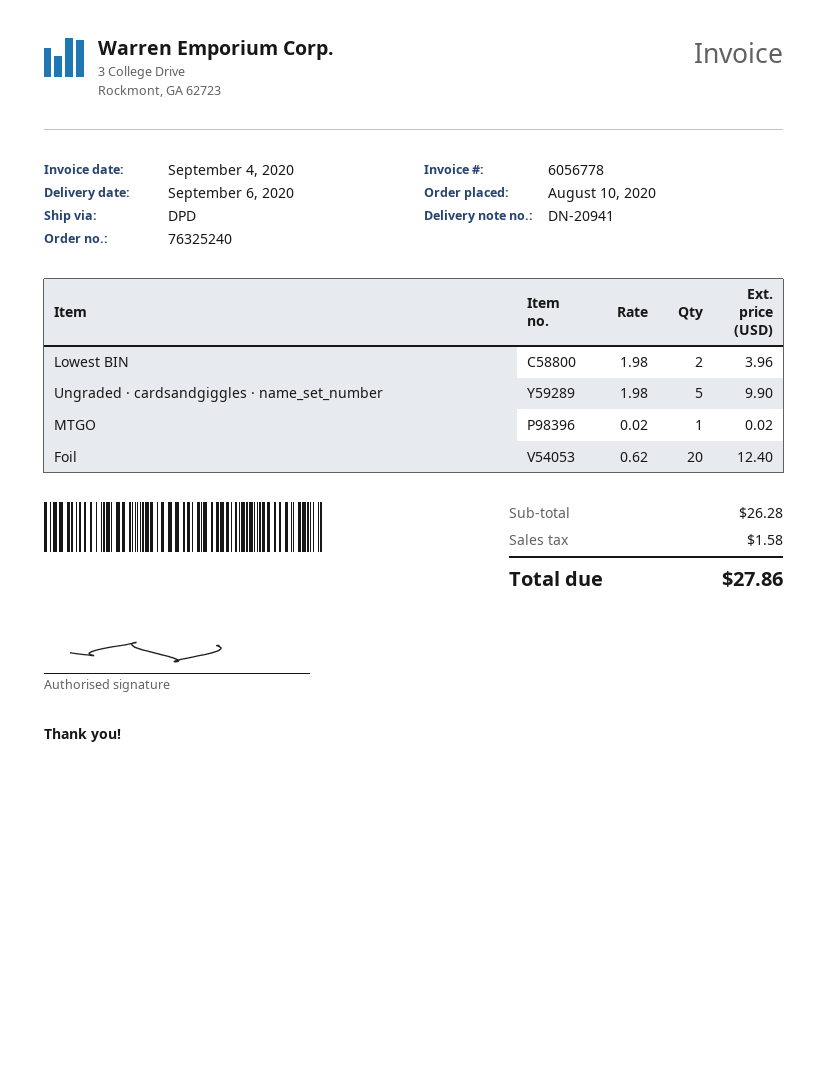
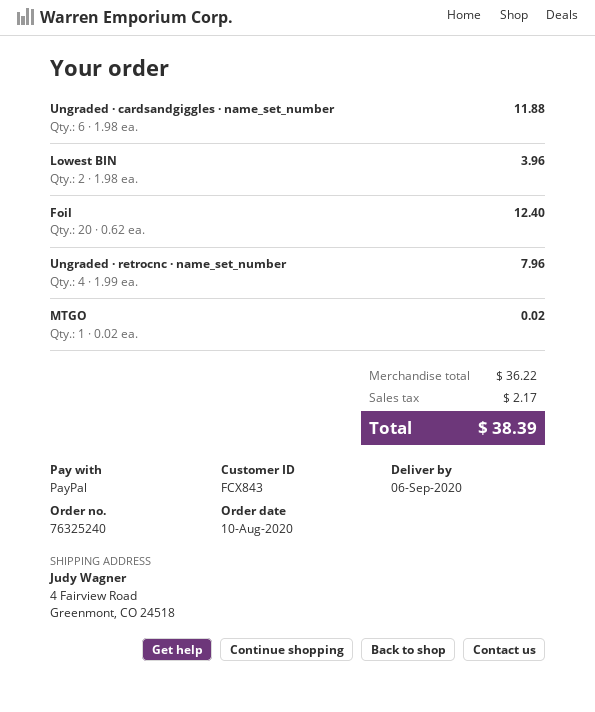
Ungraded · cardsandgiggles · name_set_number: 5 x 1.98 = 9.90 -> 6 x 1.98 = 11.88
Ungraded · retrocnc · name_set_number: none -> 4 x 1.99 = 7.96
subtotal: 26.28 -> 36.22
tax: 1.58 -> 2.17
total: 27.86 -> 38.39

